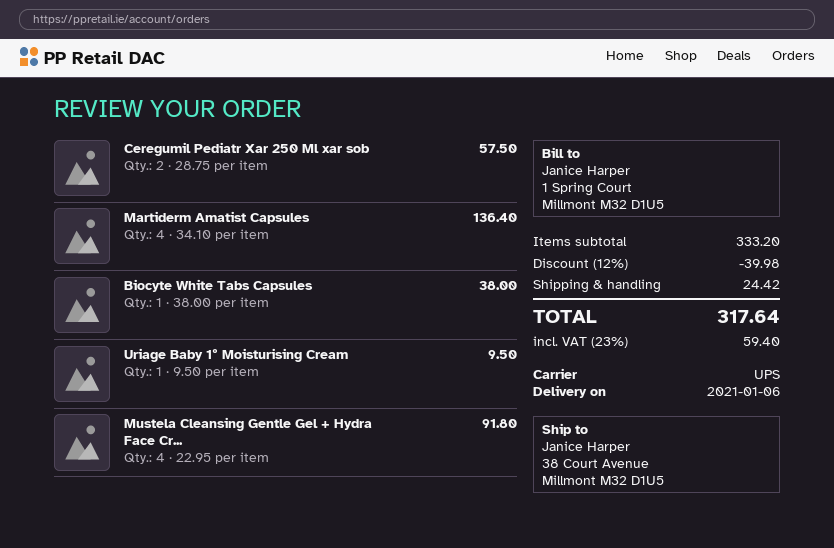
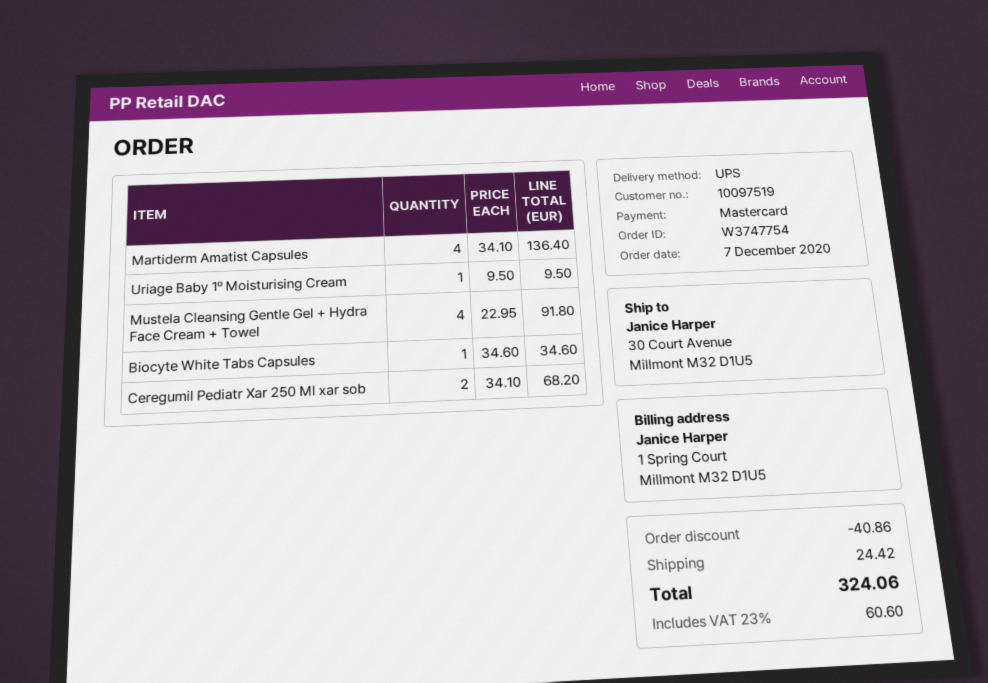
ship to: 38 Court Avenue, Millmont M32 D1U5 -> 30 Court Avenue, Millmont M32 D1U5
Ceregumil Pediatr Xar 250 Ml xar sob: 2 x 28.75 = 57.50 -> 2 x 34.10 = 68.20
Biocyte White Tabs Capsules: 1 x 38.00 = 38.00 -> 1 x 34.60 = 34.60
discount: 39.98 -> 40.86
tax: 23% = 59.40 -> 23% = 60.60
total: 317.64 -> 324.06

